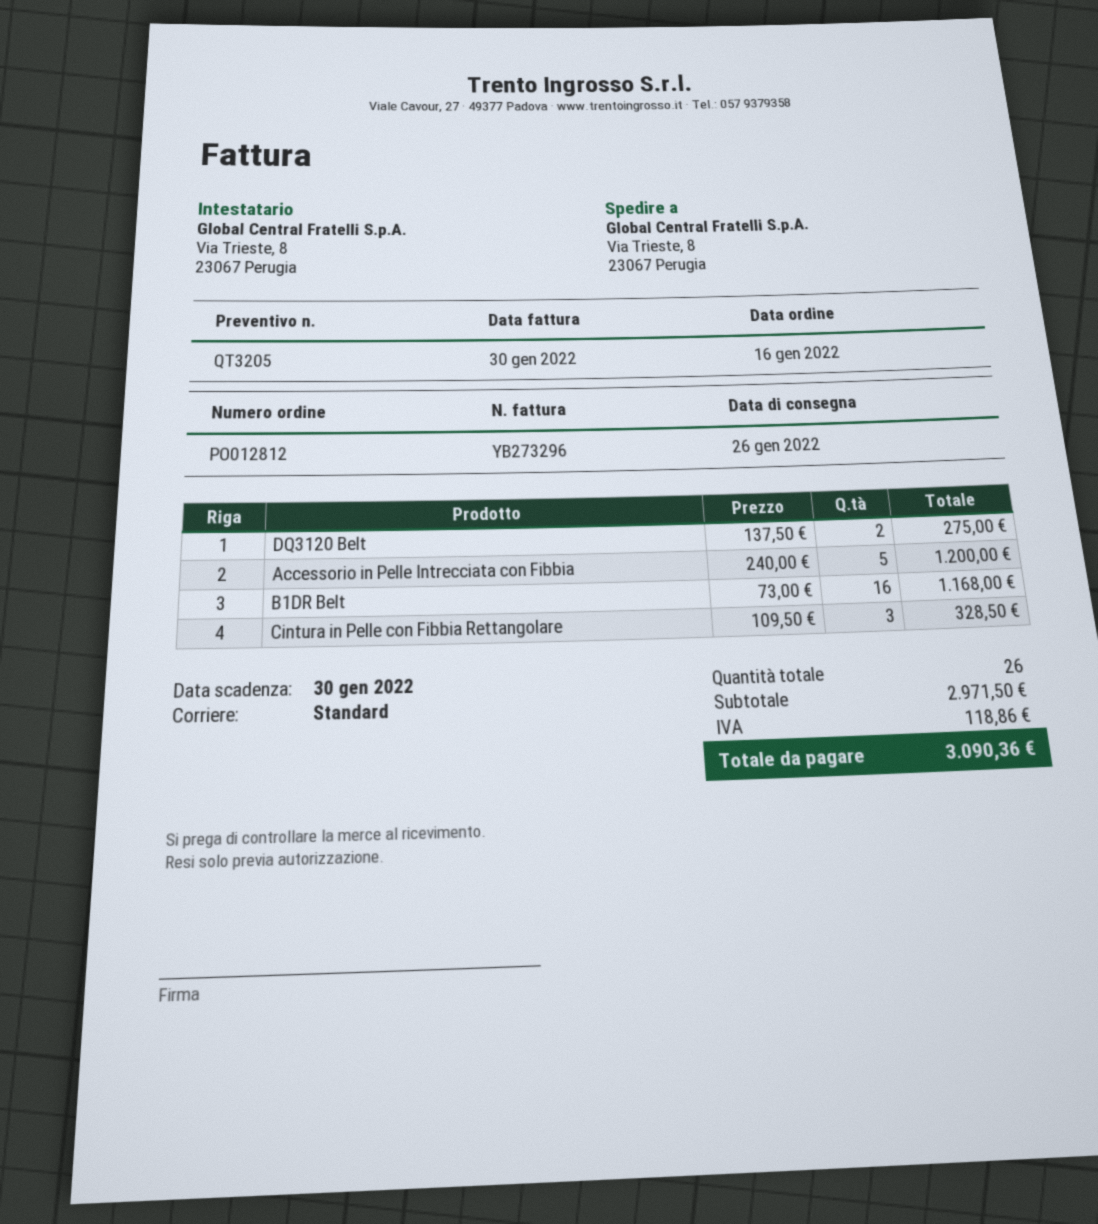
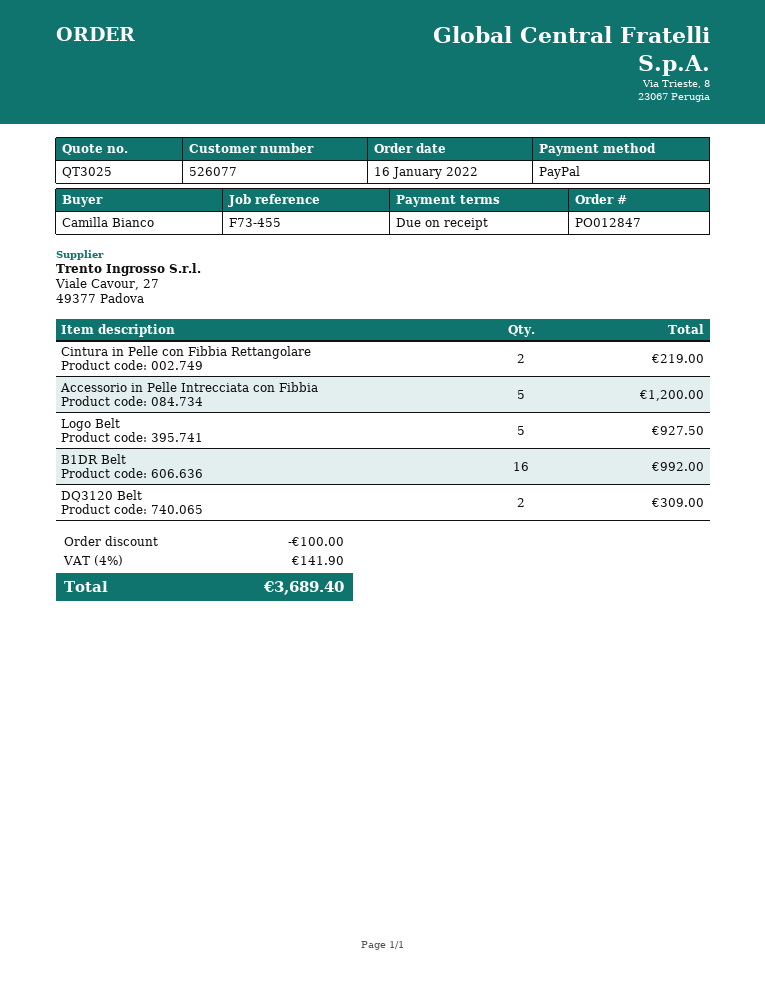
quote number: QT3205 -> QT3025
order number: PO012812 -> PO012847
DQ3120 Belt: 2 for 275.00 -> 2 for 309.00
B1DR Belt: 16 for 1168.00 -> 16 for 992.00
Cintura in Pelle con Fibbia Rettangolare: 3 for 328.50 -> 2 for 219.00
Logo Belt: none -> 5 for 927.50
discount: none -> 100.00
tax: 118.86 -> 141.90
total: 3090.36 -> 3689.40

